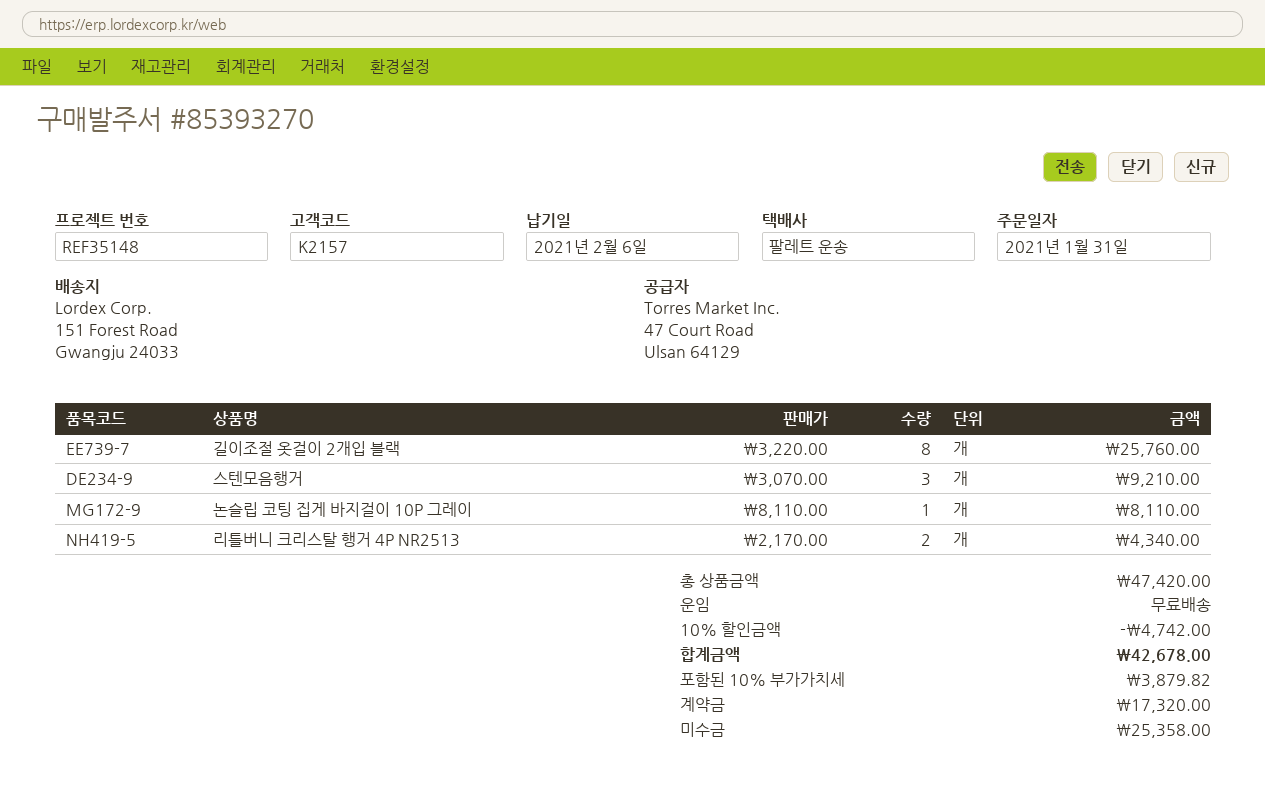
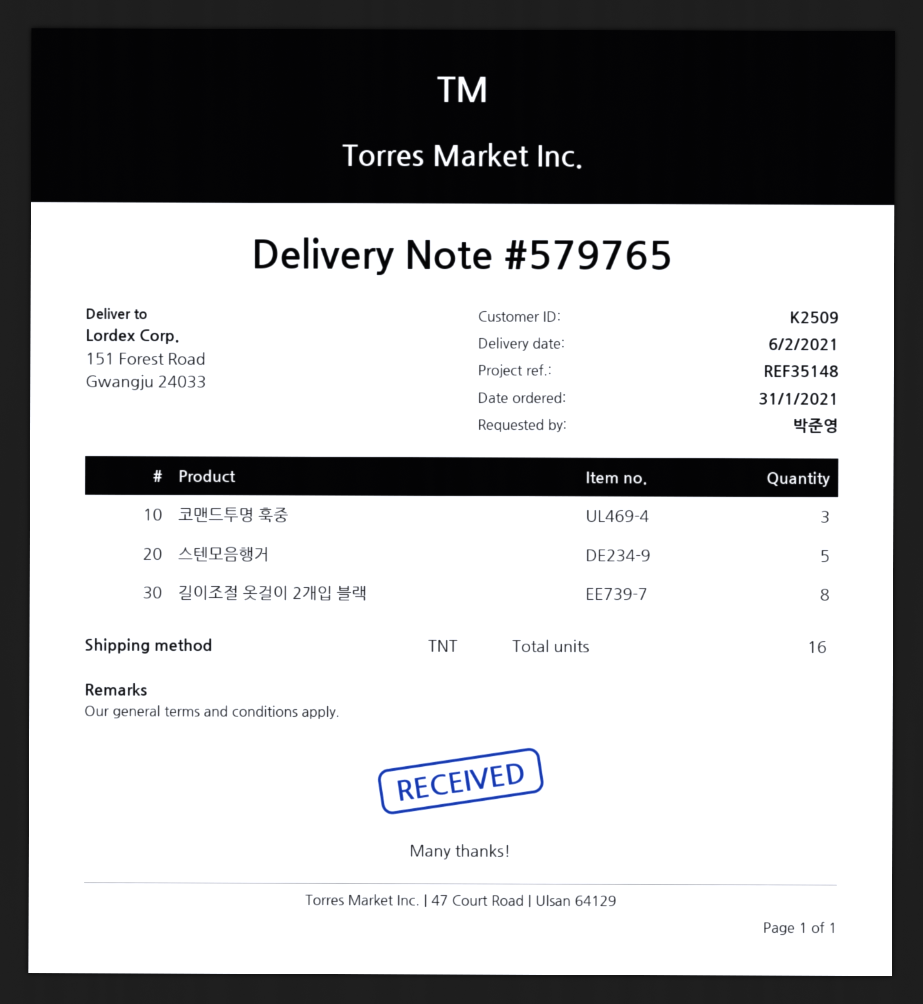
customer number: K2157 -> K2509
shipping method: pallet freight -> TNT
스텐모음행거: 3 -> 5
논슬립 코팅 집게 바지걸이 10P 그레이: 1 -> none
리틀버니 크리스탈 행거 4P NR2513: 2 -> none
코맨드투명 훅중: none -> 3

